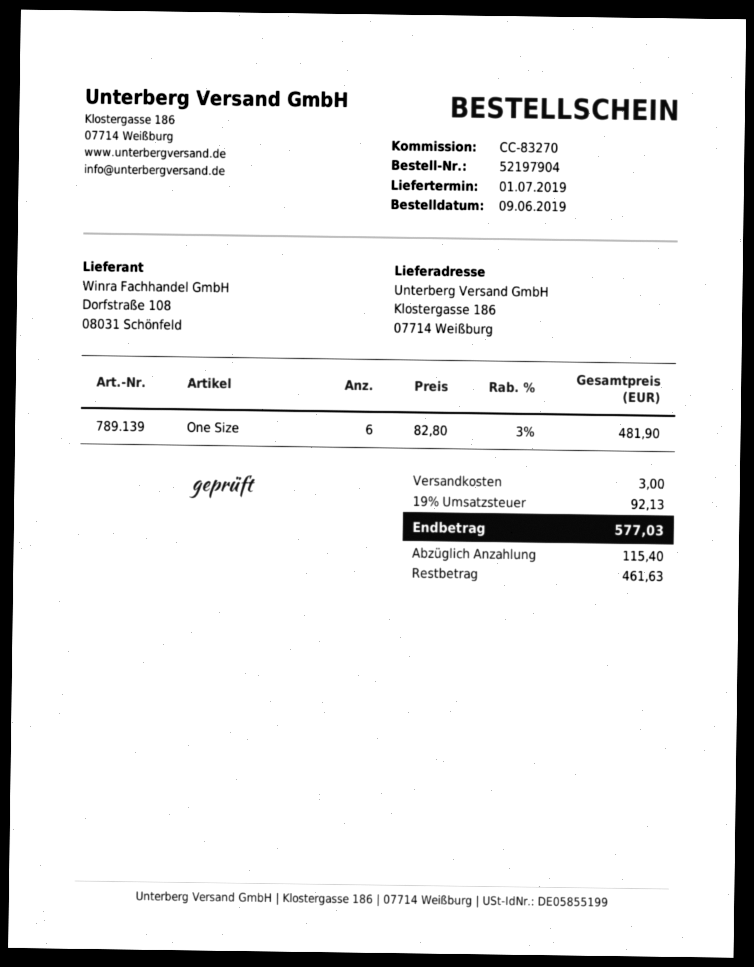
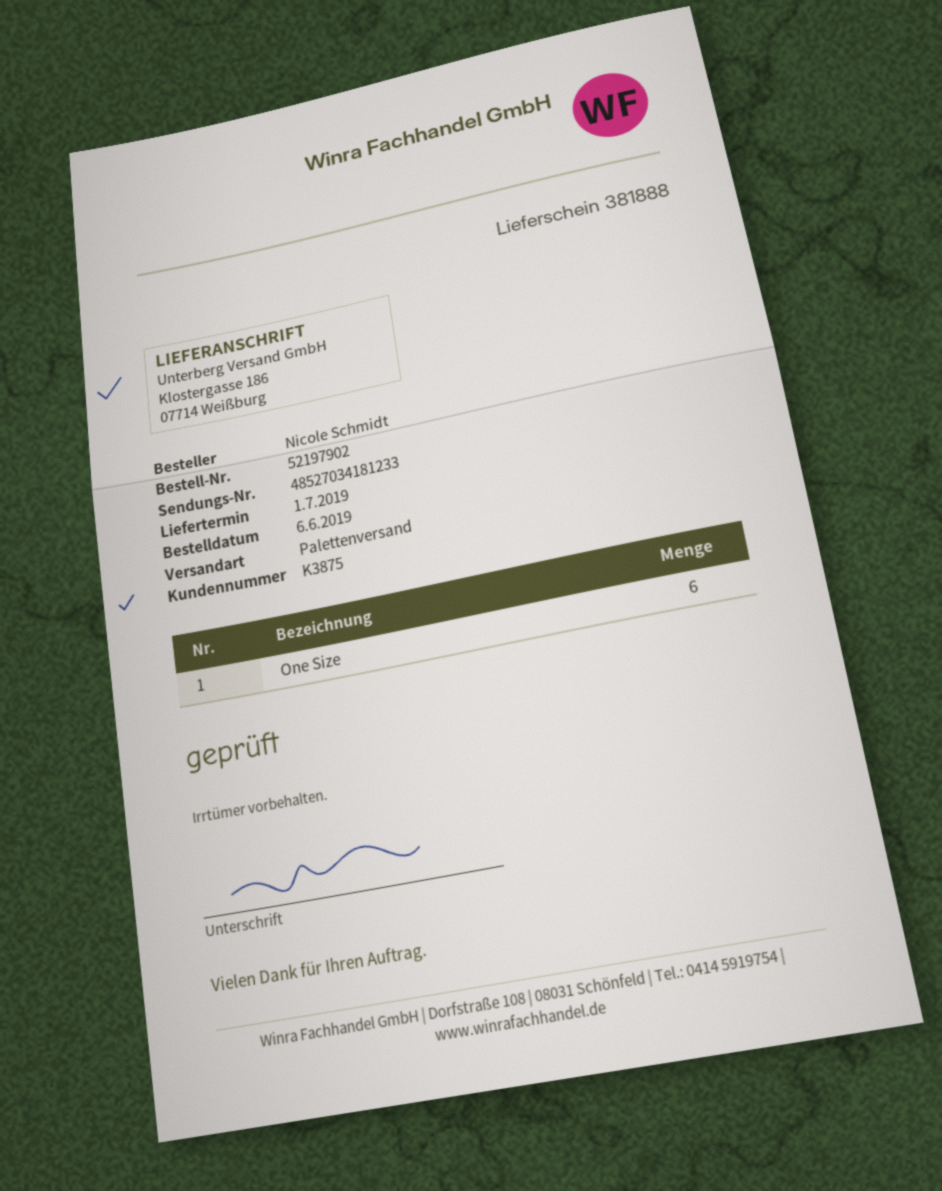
order number: 52197904 -> 52197902
order date: 2019-06-09 -> 2019-06-06

